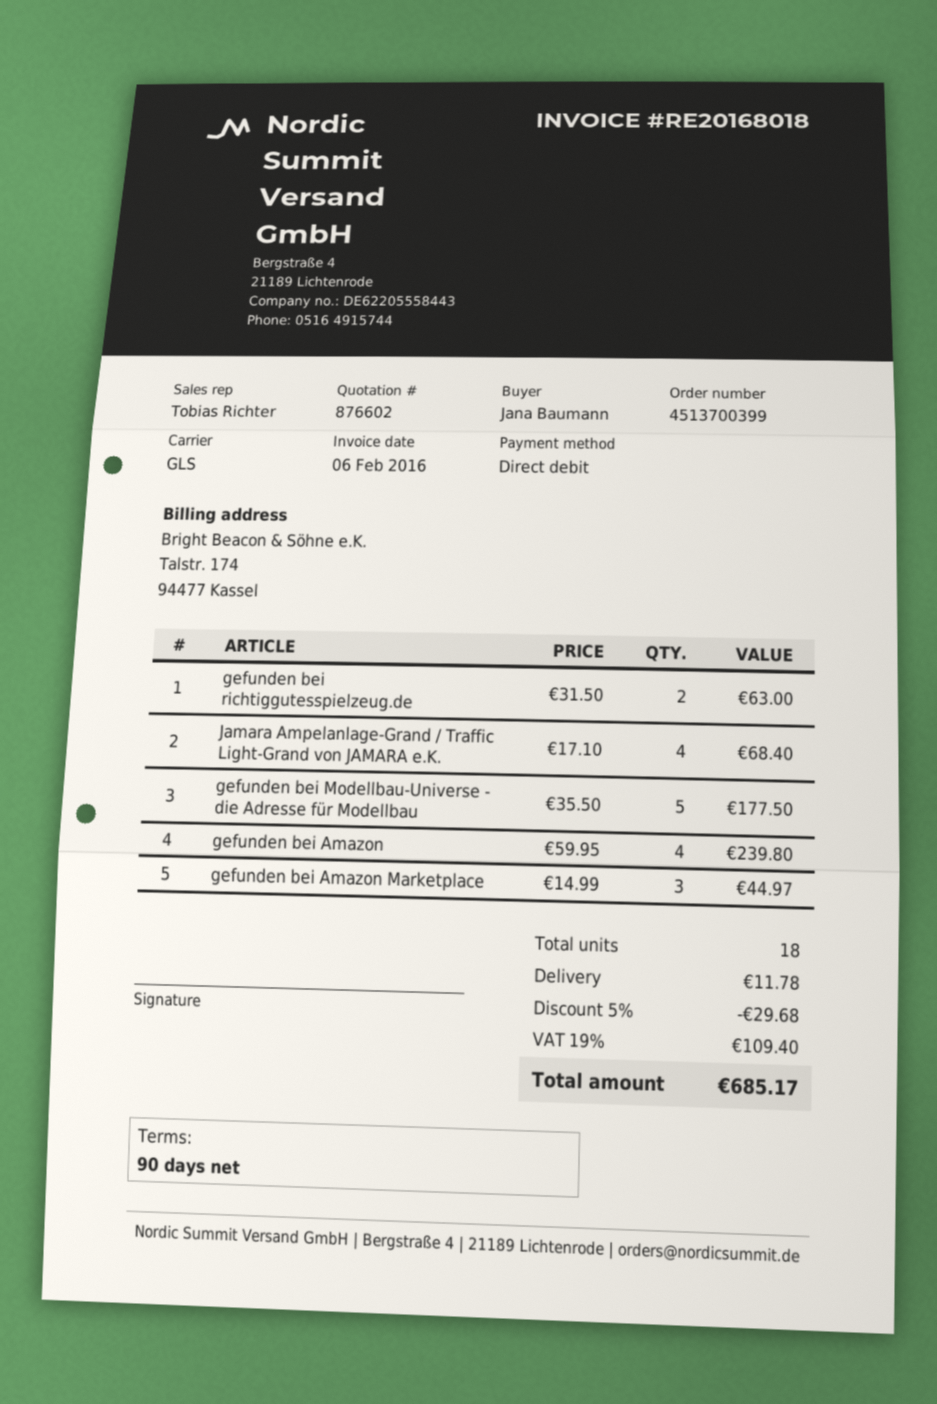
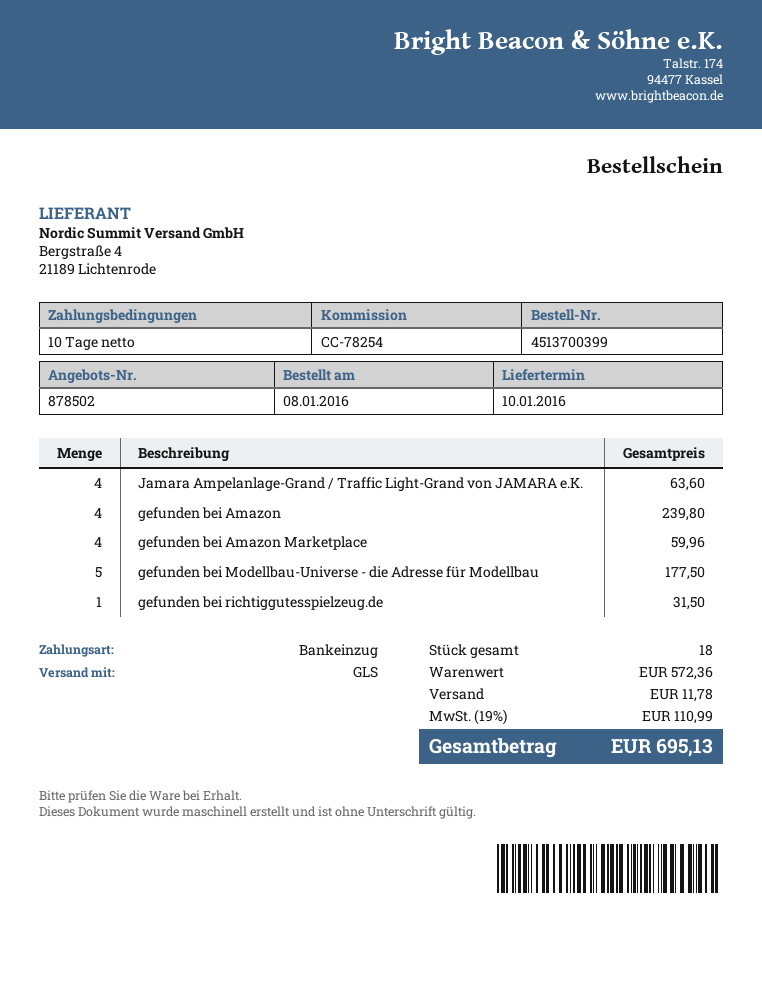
quote number: 876602 -> 878502
payment terms: 90 days -> 10 days
gefunden bei richtiggutesspielzeug.de: 2 for 63.00 -> 1 for 31.50
Jamara Ampelanlage-Grand / Traffic Light-Grand von JAMARA e.K.: 4 for 68.40 -> 4 for 63.60
gefunden bei Amazon Marketplace: 3 for 44.97 -> 4 for 59.96
discount: 5% = 29.68 -> none
tax: 19% = 109.40 -> 19% = 110.99
total: 685.17 -> 695.13

